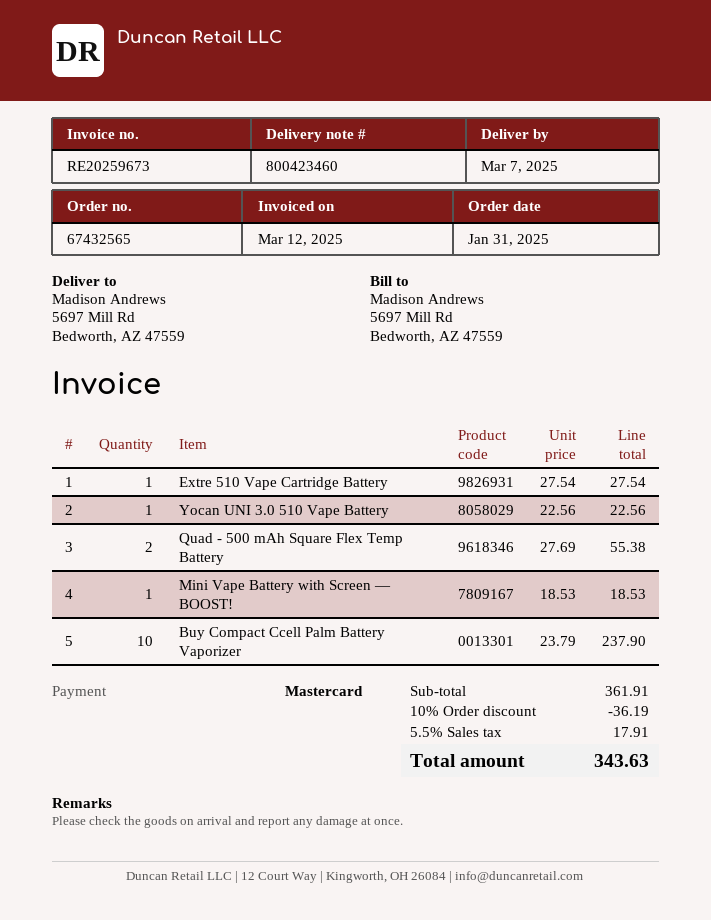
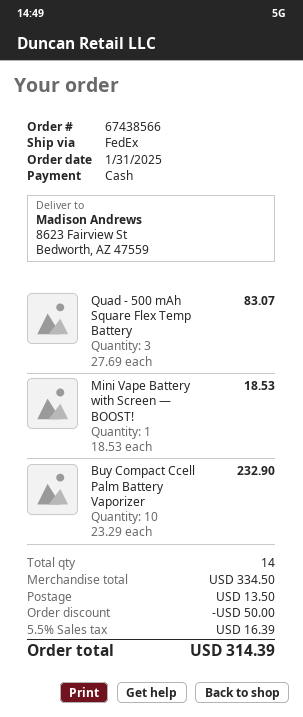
order number: 67432565 -> 67438566
payment method: Mastercard -> cash
ship to: 5697 Mill Rd, Bedworth, AZ 47559 -> 8623 Fairview St, Bedworth, AZ 47559
Extre 510 Vape Cartridge Battery: 1 x 27.54 = 27.54 -> none
Yocan UNI 3.0 510 Vape Battery: 1 x 22.56 = 22.56 -> none
Quad - 500 mAh Square Flex Temp Battery: 2 x 27.69 = 55.38 -> 3 x 27.69 = 83.07
Buy Compact Ccell Palm Battery Vaporizer: 10 x 23.79 = 237.90 -> 10 x 23.29 = 232.90
subtotal: 361.91 -> 334.50
discount: 36.19 -> 50.00
shipping: none -> 13.50
tax: 5.5% = 17.91 -> 5.5% = 16.39
total: 343.63 -> 314.39

